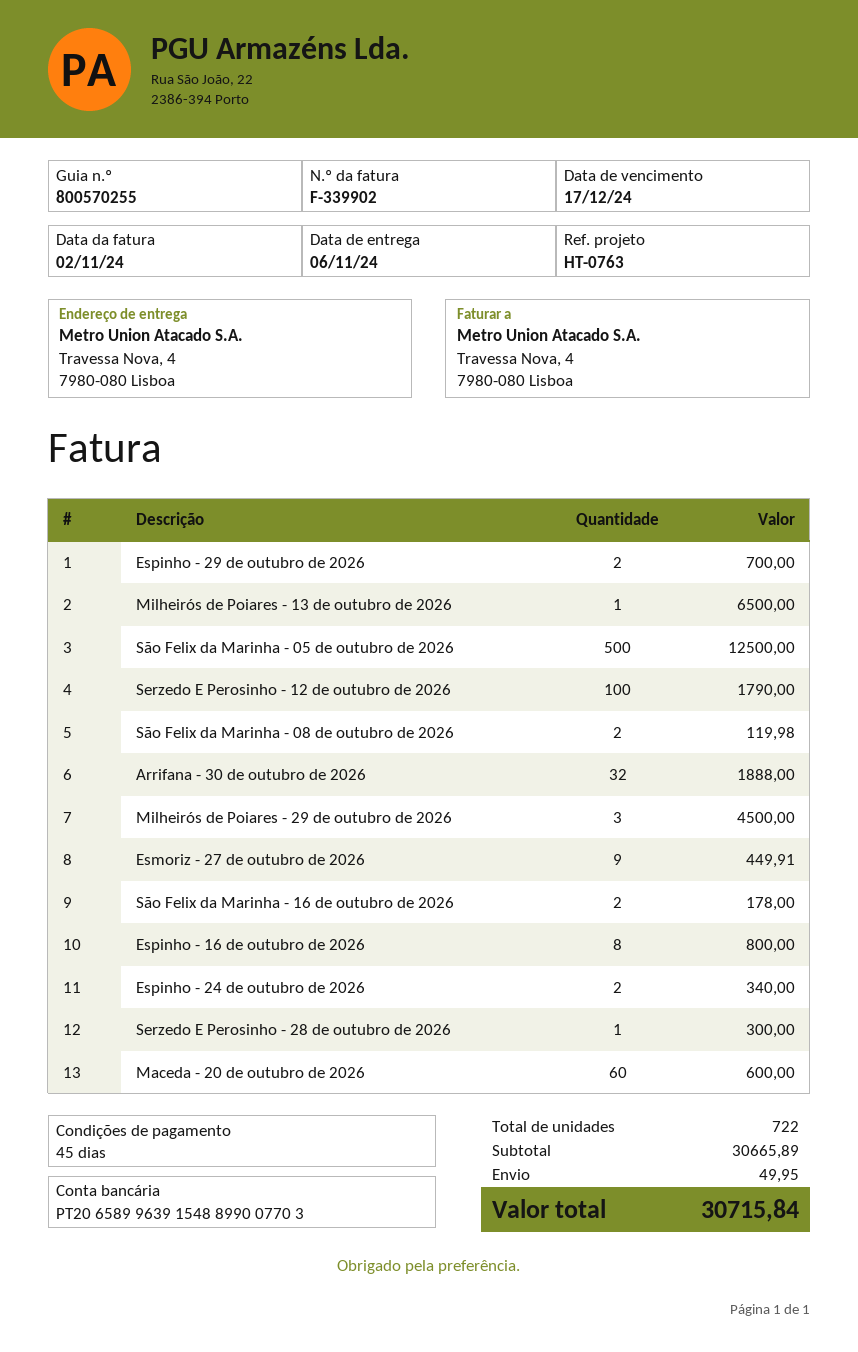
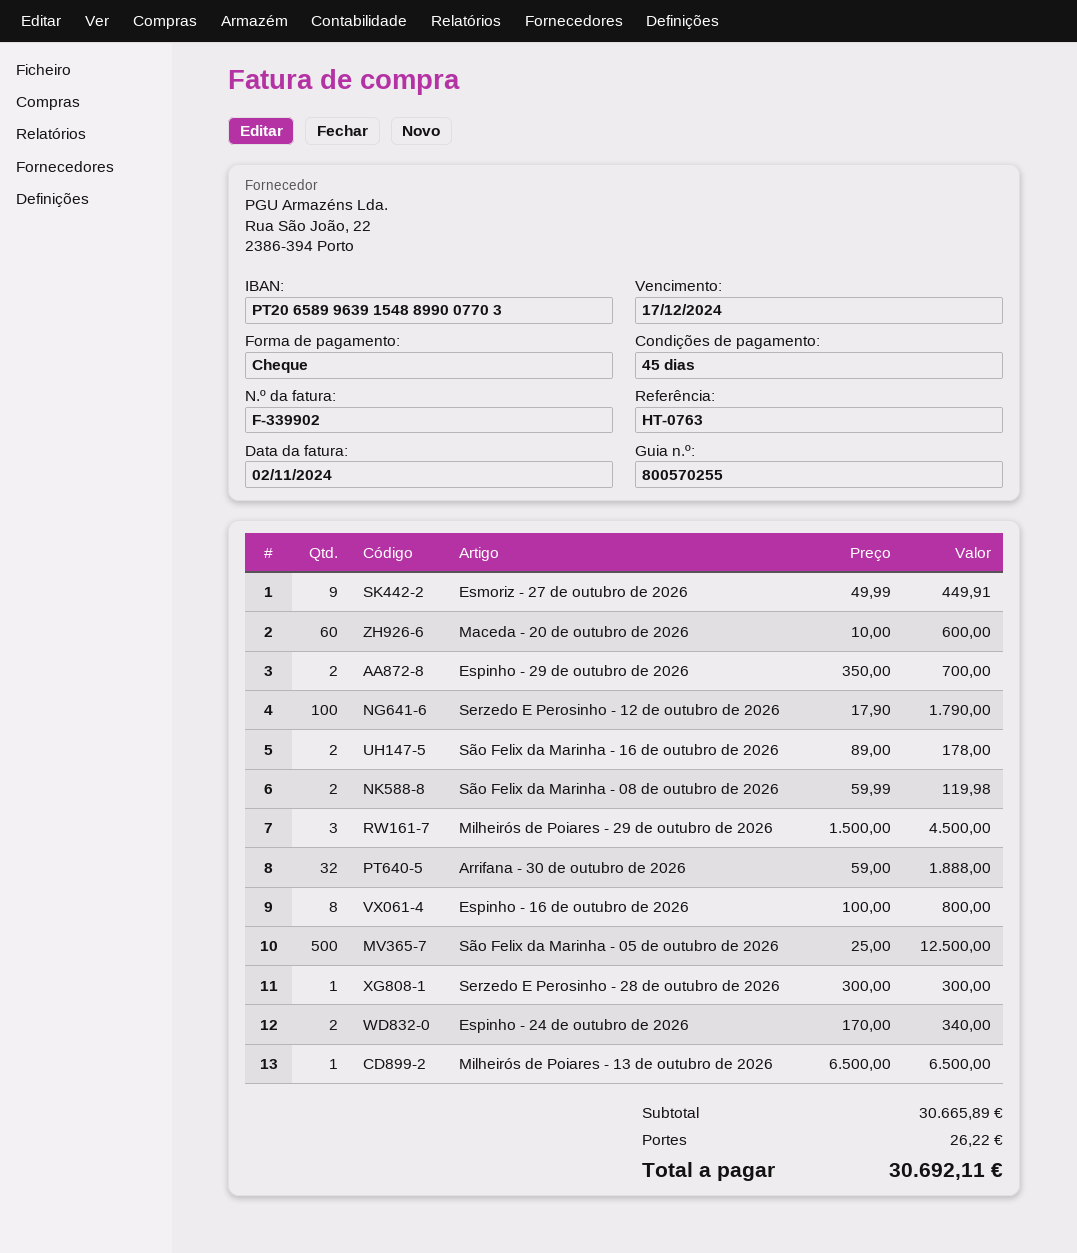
shipping: 49.95 -> 26.22
total: 30715.84 -> 30692.11

